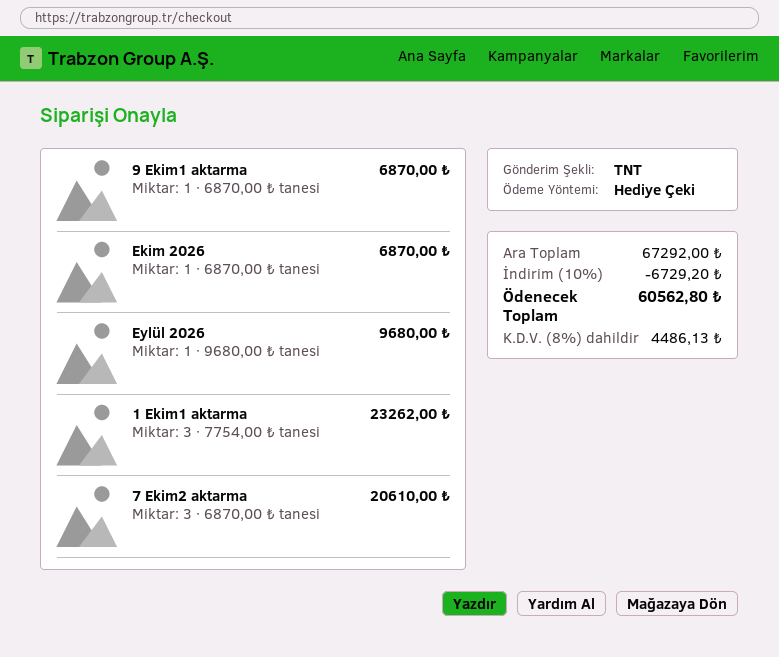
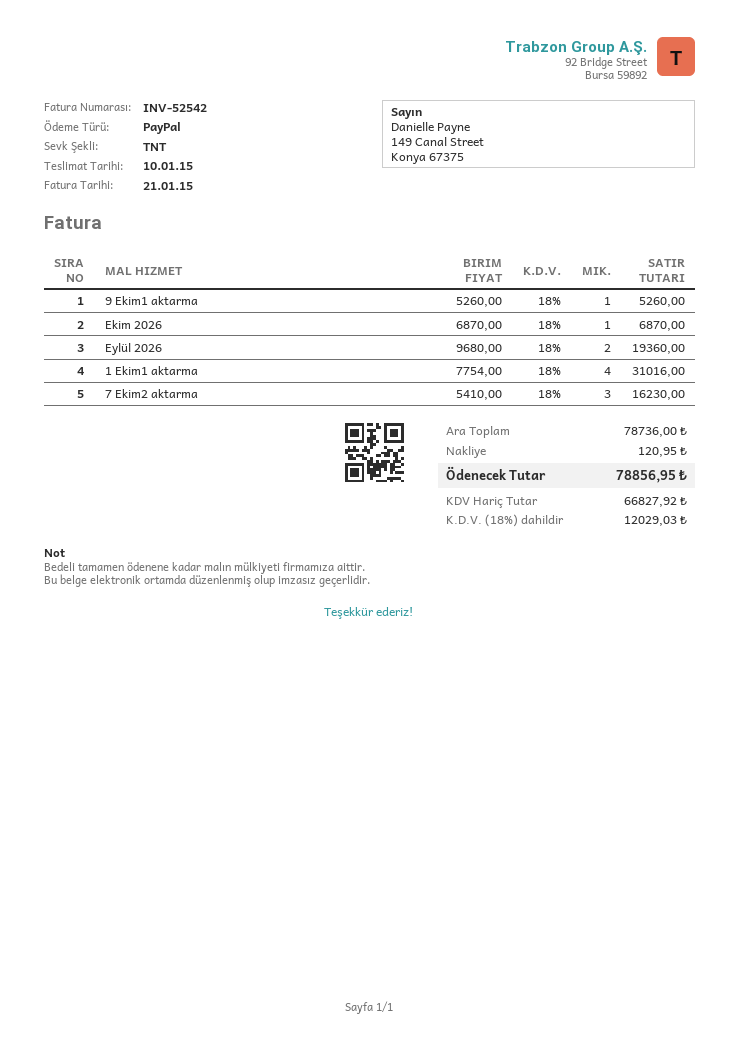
payment method: gift card -> PayPal
9 Ekim1 aktarma: 1 x 6870.00 = 6870.00 -> 1 x 5260.00 = 5260.00
Eylül 2026: 1 x 9680.00 = 9680.00 -> 2 x 9680.00 = 19360.00
1 Ekim1 aktarma: 3 x 7754.00 = 23262.00 -> 4 x 7754.00 = 31016.00
7 Ekim2 aktarma: 3 x 6870.00 = 20610.00 -> 3 x 5410.00 = 16230.00
subtotal: 67292.00 -> 78736.00
discount: 10% = 6729.20 -> none
shipping: none -> 120.95
tax: 8% = 4486.13 -> 18% = 12029.03
total: 60562.80 -> 78856.95

